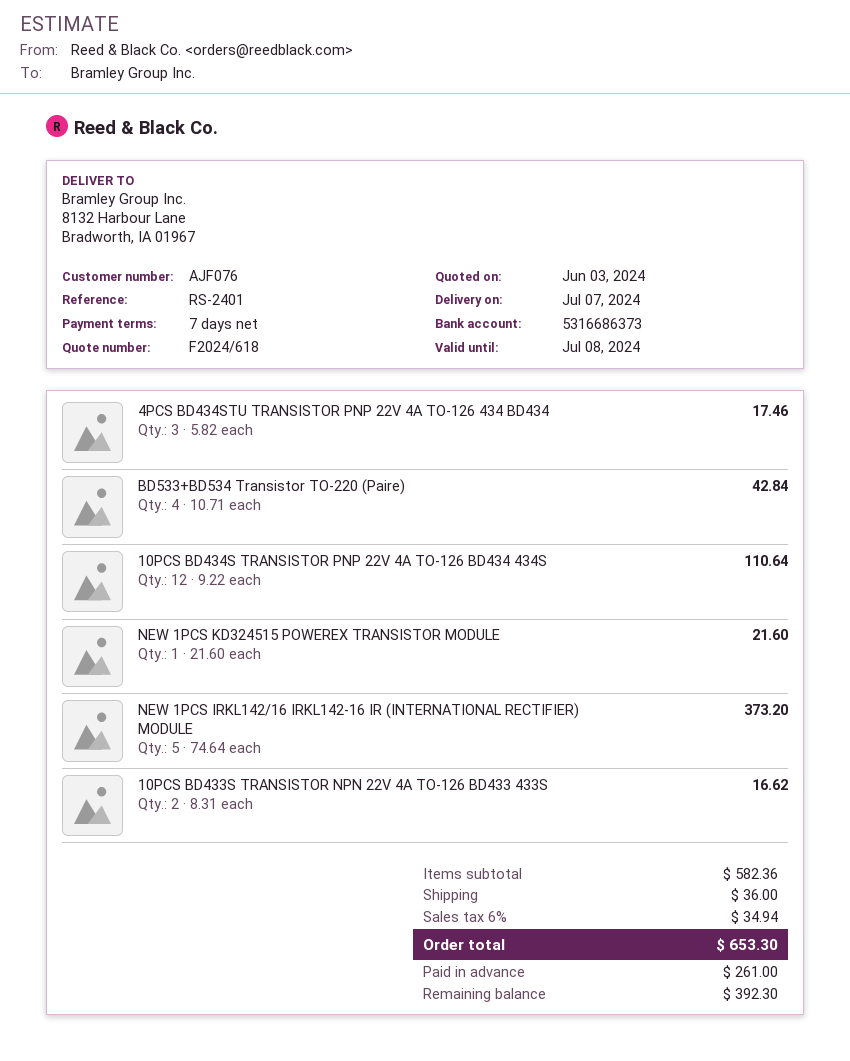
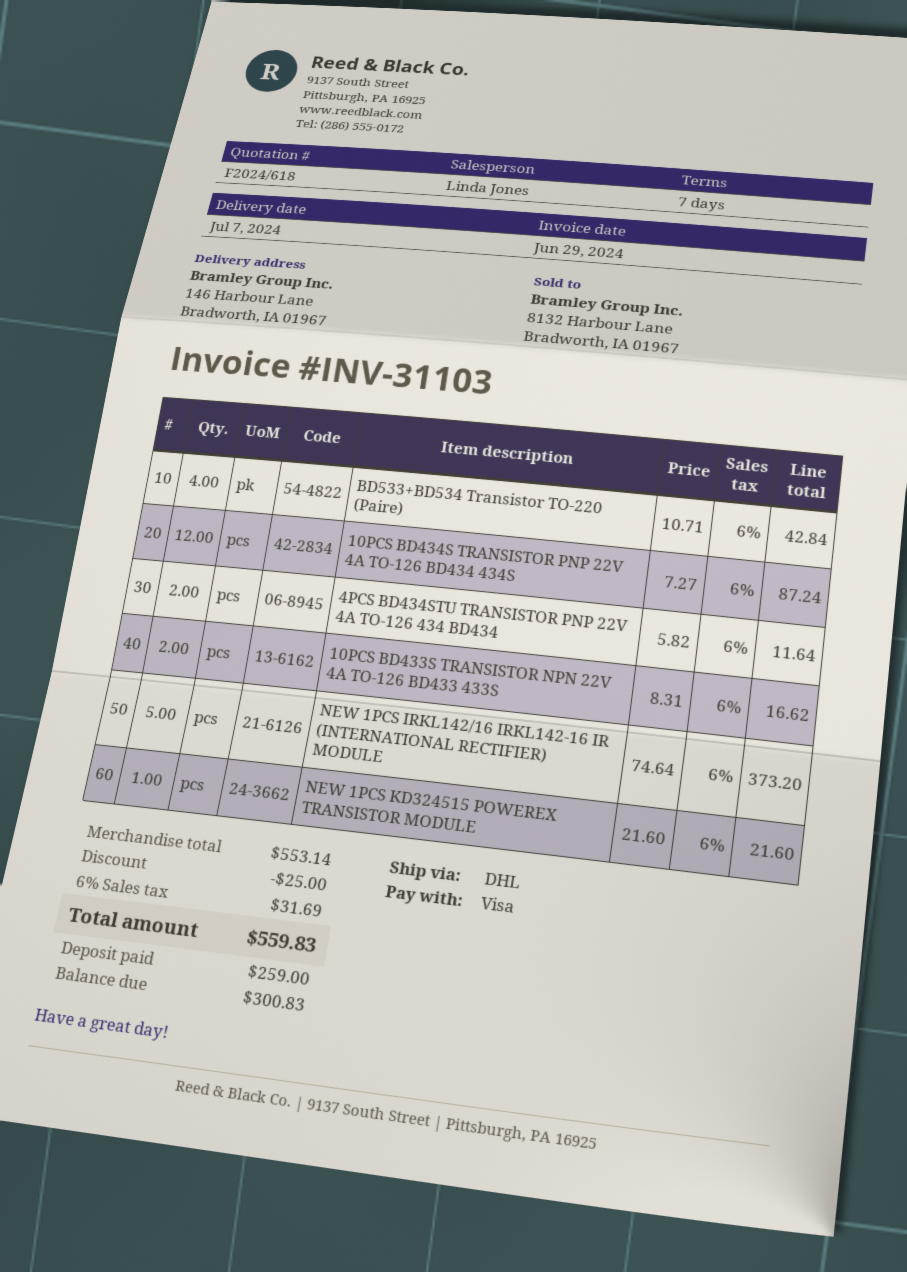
ship to: 8132 Harbour Lane, Bradworth, IA 01967 -> 146 Harbour Lane, Bradworth, IA 01967
4PCS BD434STU TRANSISTOR PNP 22V 4A TO-126 434 BD434: 3 x 5.82 = 17.46 -> 2 x 5.82 = 11.64
10PCS BD434S TRANSISTOR PNP 22V 4A TO-126 BD434 434S: 12 x 9.22 = 110.64 -> 12 x 7.27 = 87.24
subtotal: 582.36 -> 553.14
discount: none -> 25.00
shipping: 36.00 -> none
tax: 6% = 34.94 -> 6% = 31.69
total: 653.30 -> 559.83
deposit: 261.00 -> 259.00
balance: 392.30 -> 300.83

